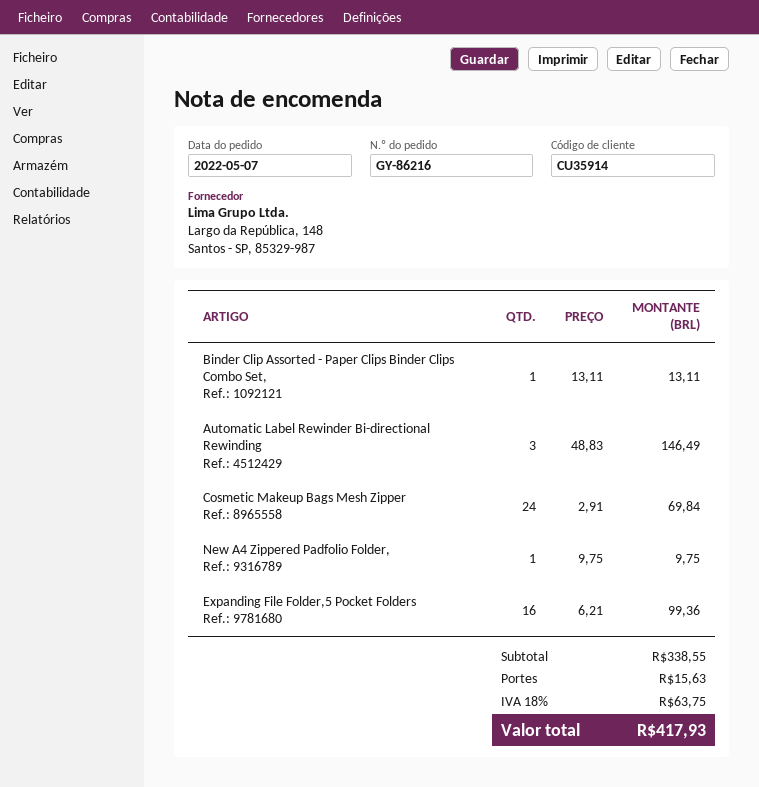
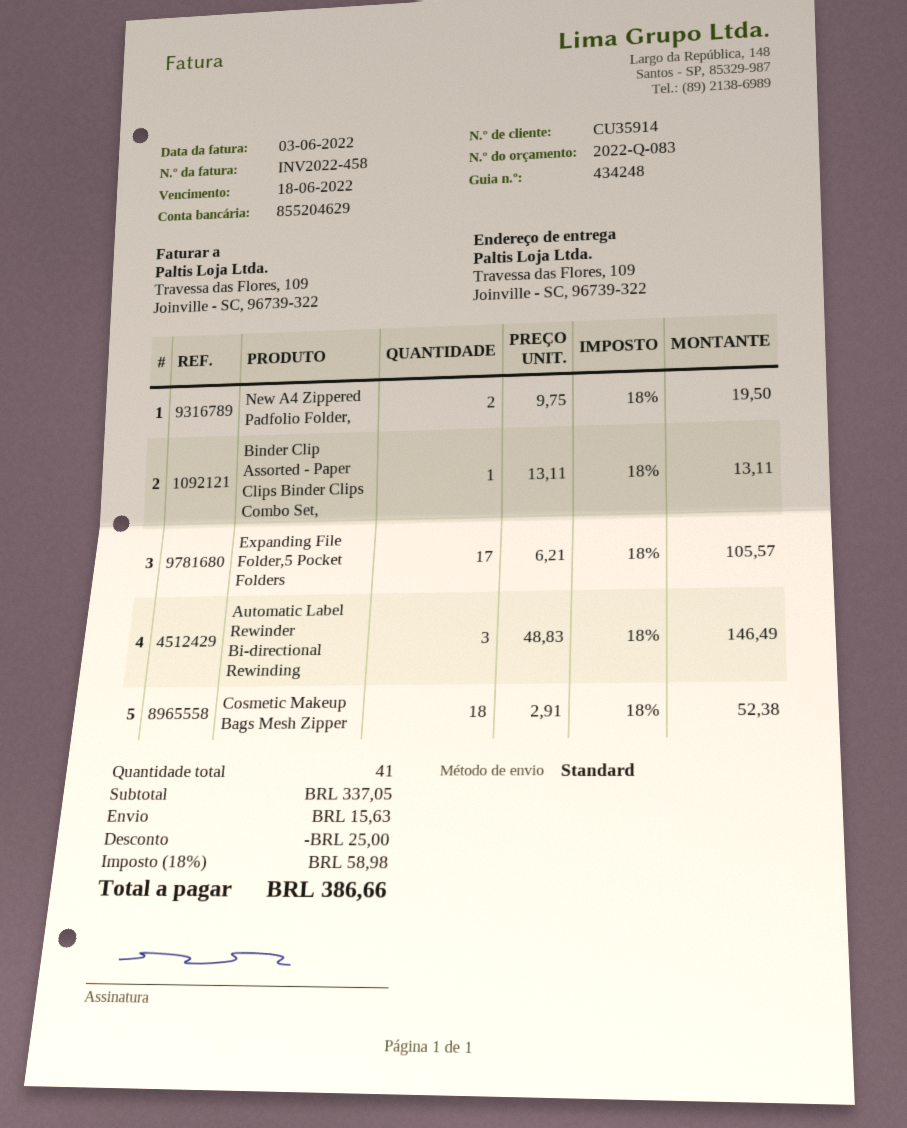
Cosmetic Makeup Bags Mesh Zipper: 24 x 2.91 = 69.84 -> 18 x 2.91 = 52.38
New A4 Zippered Padfolio Folder,: 1 x 9.75 = 9.75 -> 2 x 9.75 = 19.50
Expanding File Folder,5 Pocket Folders: 16 x 6.21 = 99.36 -> 17 x 6.21 = 105.57
subtotal: 338.55 -> 337.05
discount: none -> 25.00
tax: 18% = 63.75 -> 18% = 58.98
total: 417.93 -> 386.66

